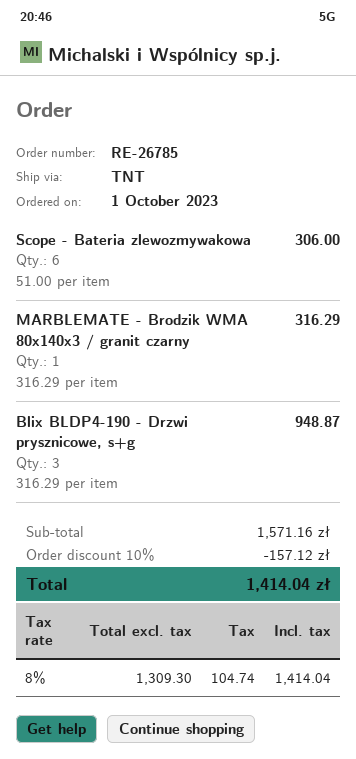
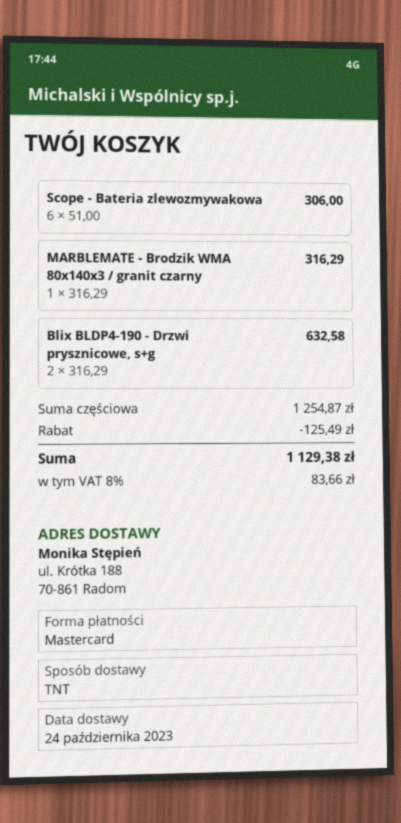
Blix BLDP4-190 - Drzwi prysznicowe, s+g: 3 x 316.29 = 948.87 -> 2 x 316.29 = 632.58
subtotal: 1571.16 -> 1254.87
discount: 157.12 -> 125.49
tax: 8% = 104.74 -> 8% = 83.66
total: 1414.04 -> 1129.38

